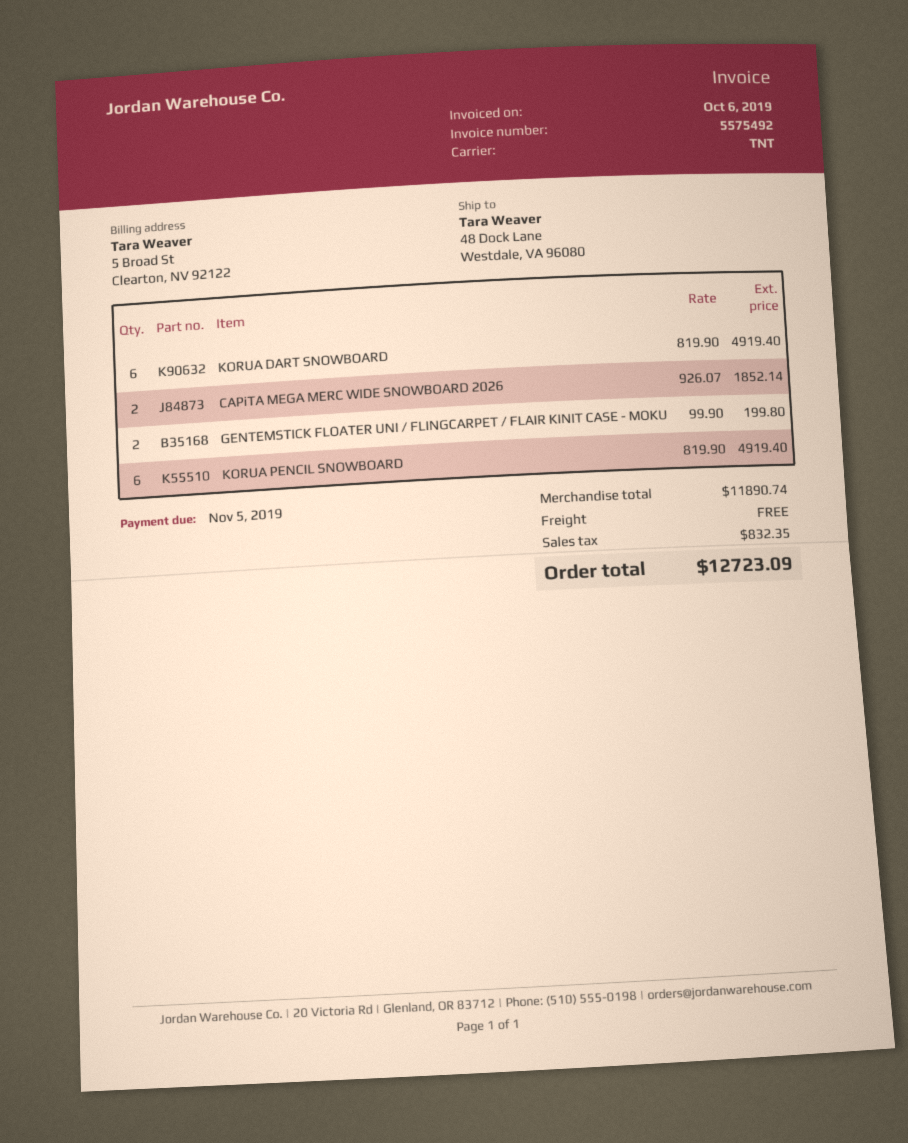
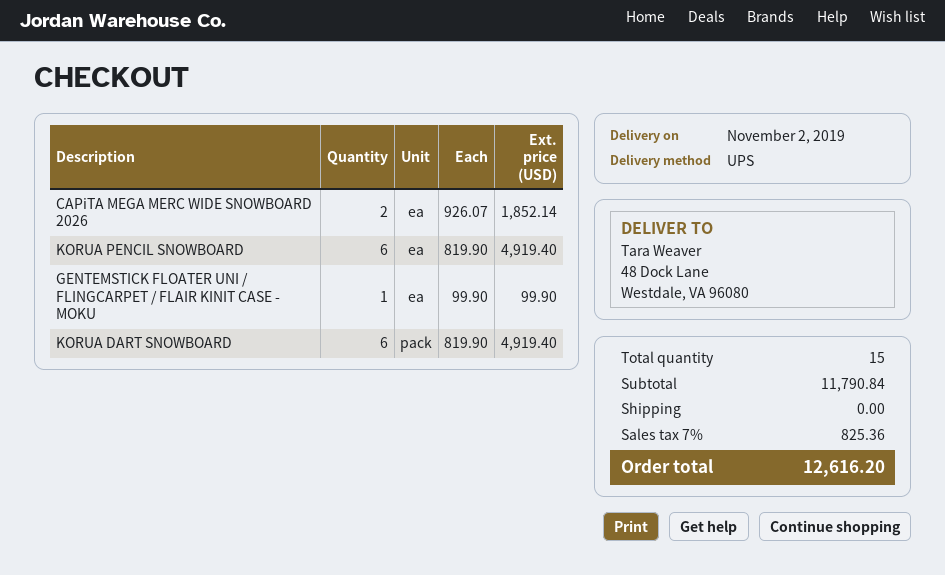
shipping method: TNT -> UPS
GENTEMSTICK FLOATER UNI / FLINGCARPET / FLAIR KINIT CASE - MOKU: 2 x 99.90 = 199.80 -> 1 x 99.90 = 99.90
subtotal: 11890.74 -> 11790.84
tax: 832.35 -> 825.36
total: 12723.09 -> 12616.20

